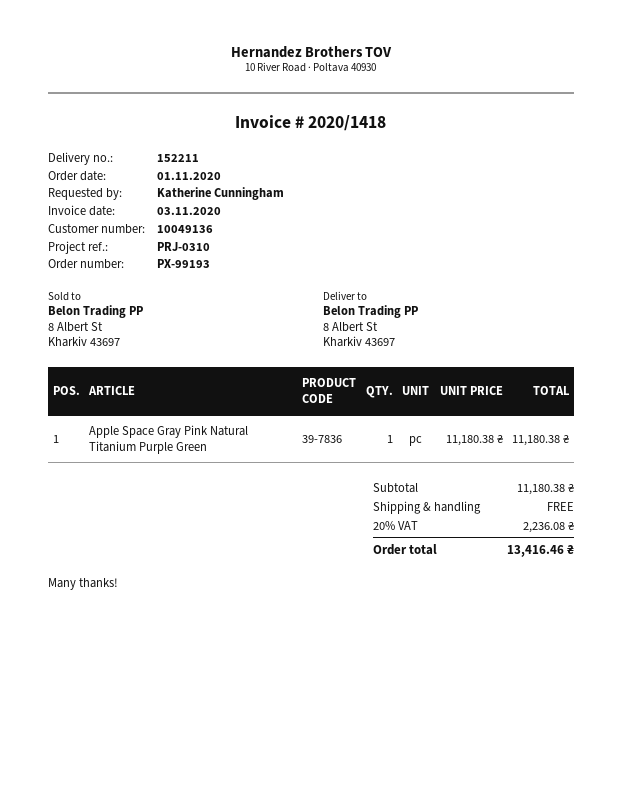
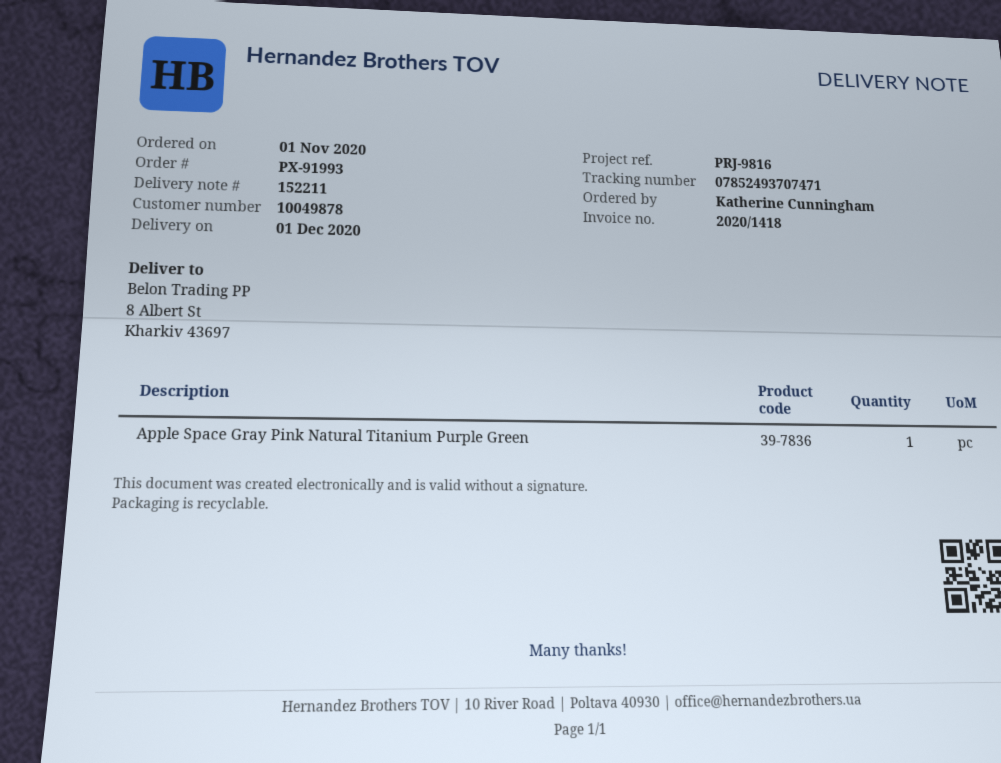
order number: PX-99193 -> PX-91993
customer number: 10049136 -> 10049878
reference: PRJ-0310 -> PRJ-9816

